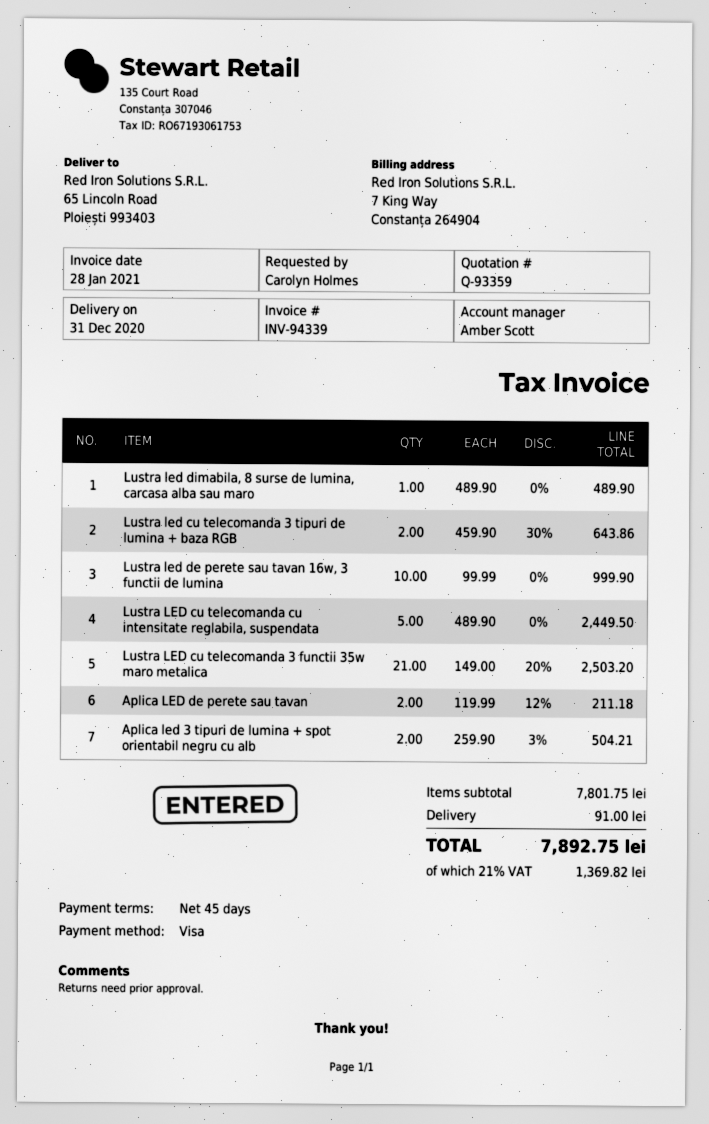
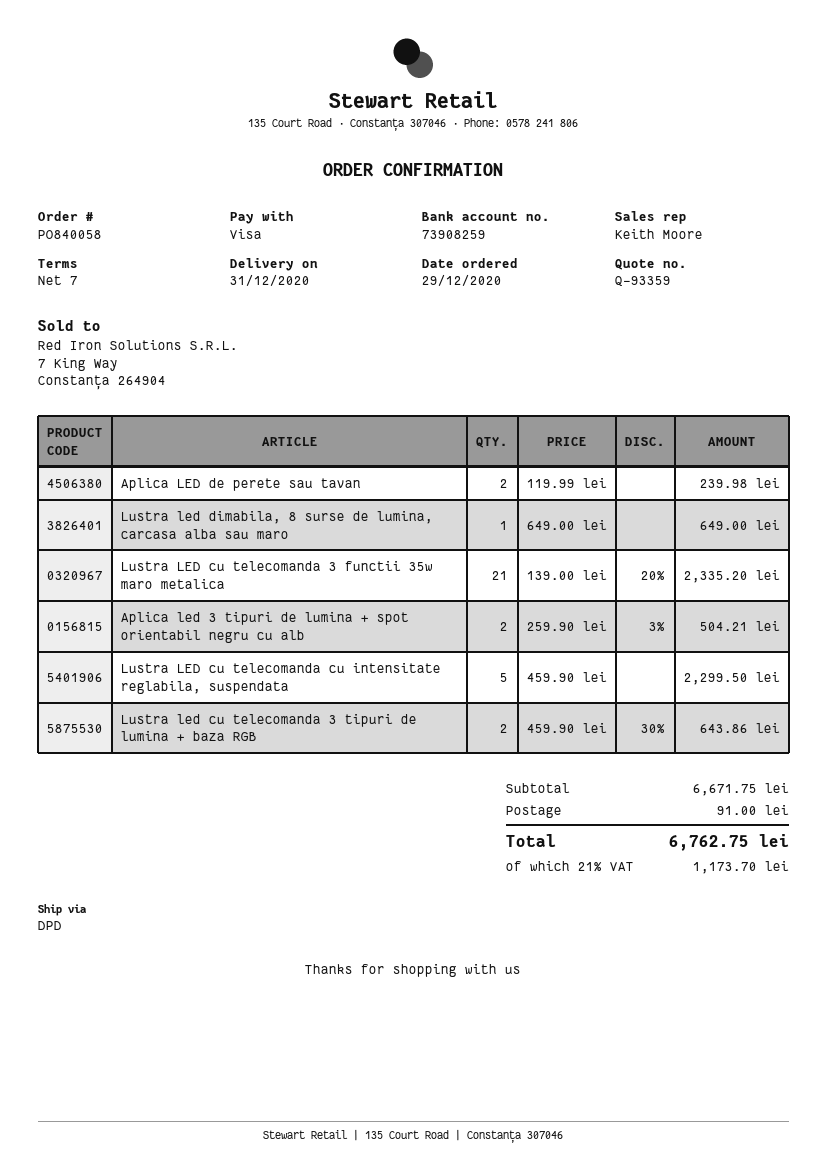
payment terms: 45 days -> 7 days
sales rep: Amber Scott -> Keith Moore
Lustra led dimabila, 8 surse de lumina, carcasa alba sau maro: 1 x 489.90 = 489.90 -> 1 x 649.00 = 649.00
Lustra led de perete sau tavan 16w, 3 functii de lumina: 10 x 99.99 = 999.90 -> none
Lustra LED cu telecomanda cu intensitate reglabila, suspendata: 5 x 489.90 = 2449.50 -> 5 x 459.90 = 2299.50
Lustra LED cu telecomanda 3 functii 35w maro metalica: 21 x 149.00 - 20% = 2503.20 -> 21 x 139.00 - 20% = 2335.20
Aplica LED de perete sau tavan: 2 x 119.99 - 12% = 211.18 -> 2 x 119.99 = 239.98
subtotal: 7801.75 -> 6671.75
tax: 21% = 1369.82 -> 21% = 1173.70
total: 7892.75 -> 6762.75

